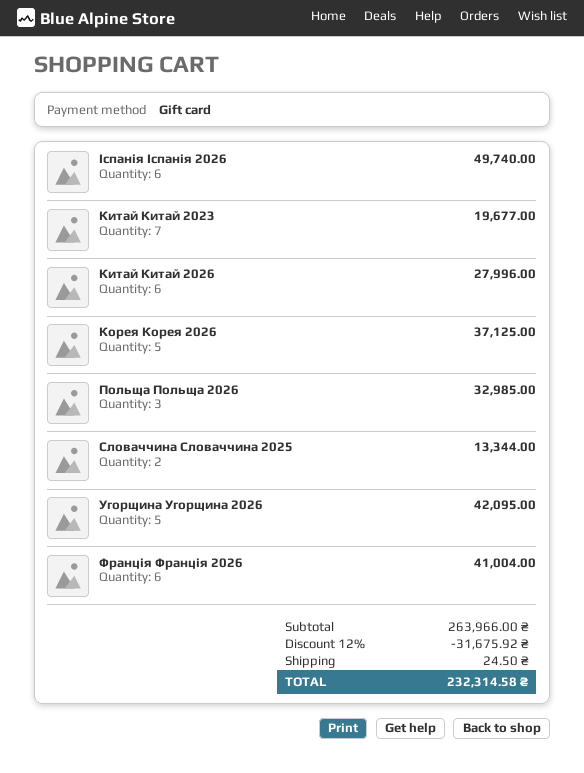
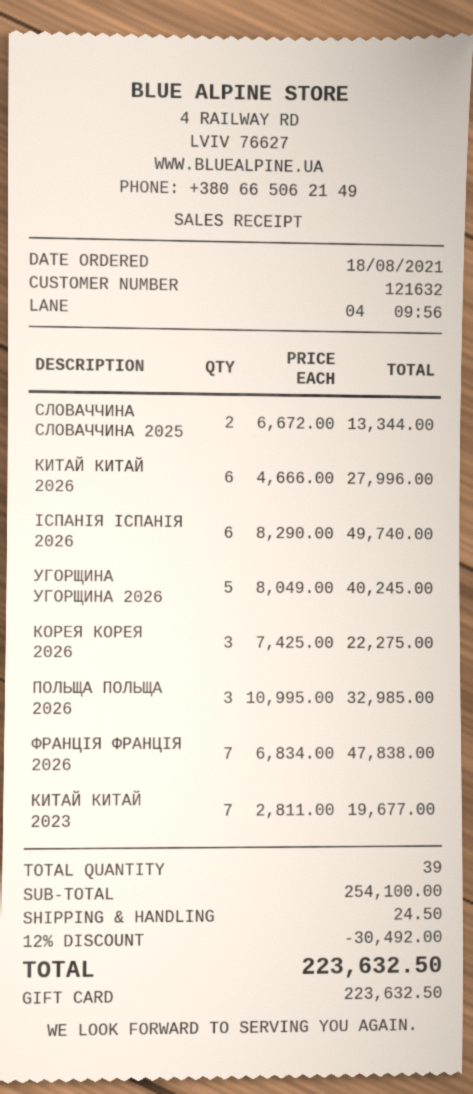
Корея Корея 2026: 5 for 37125.00 -> 3 for 22275.00
Угорщина Угорщина 2026: 5 for 42095.00 -> 5 for 40245.00
Франція Франція 2026: 6 for 41004.00 -> 7 for 47838.00
subtotal: 263966.00 -> 254100.00
discount: 12% = 31675.92 -> 12% = 30492.00
total: 232314.58 -> 223632.50

